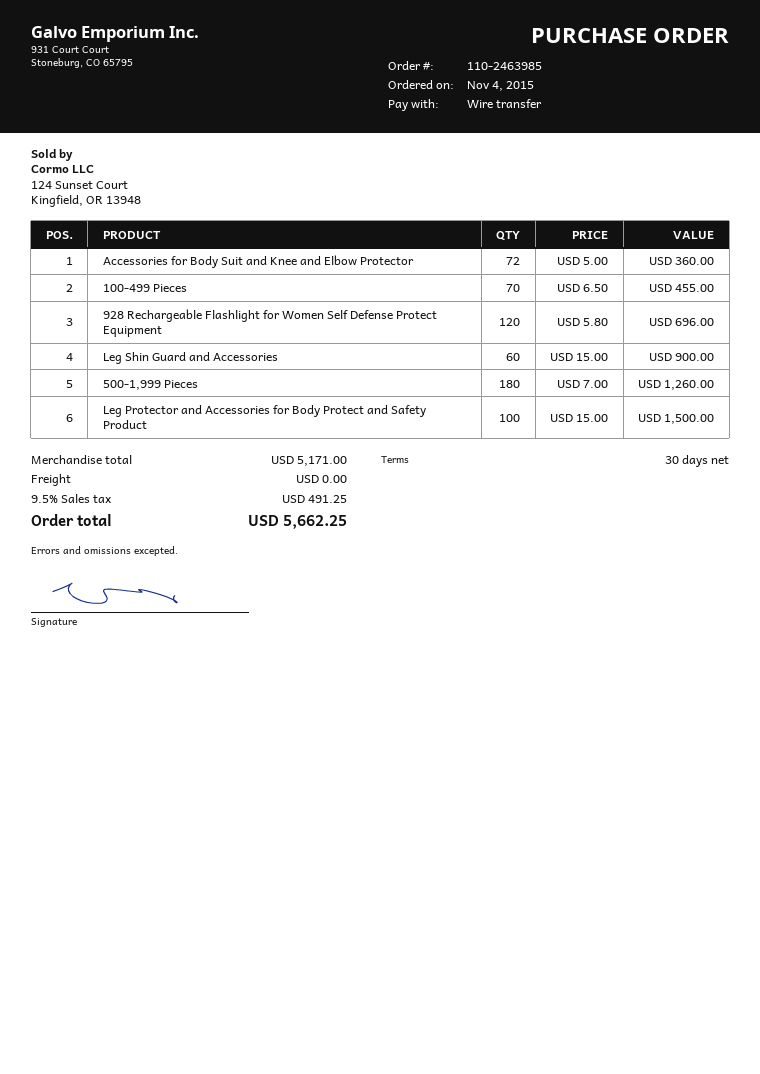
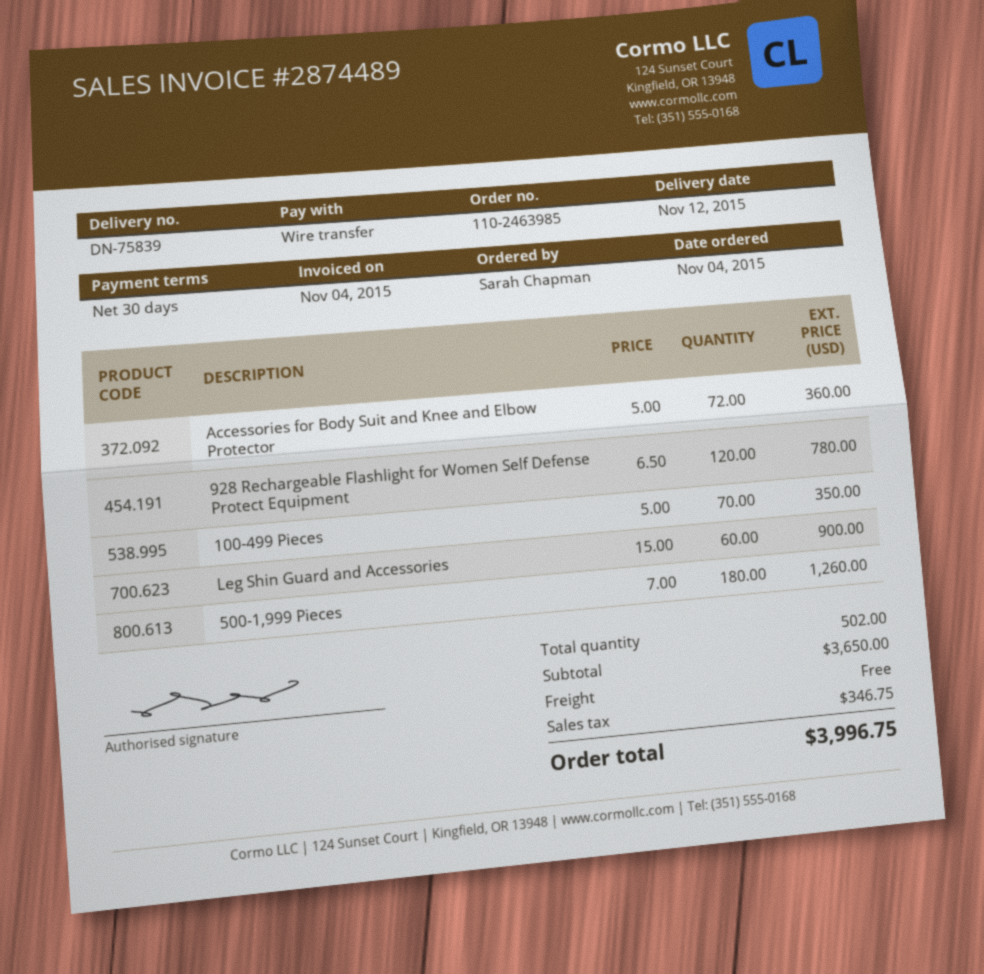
100-499 Pieces: 70 x 6.50 = 455.00 -> 70 x 5.00 = 350.00
928 Rechargeable Flashlight for Women Self Defense Protect Equipment: 120 x 5.80 = 696.00 -> 120 x 6.50 = 780.00
Leg Protector and Accessories for Body Protect and Safety Product: 100 x 15.00 = 1500.00 -> none
subtotal: 5171.00 -> 3650.00
tax: 491.25 -> 346.75
total: 5662.25 -> 3996.75

